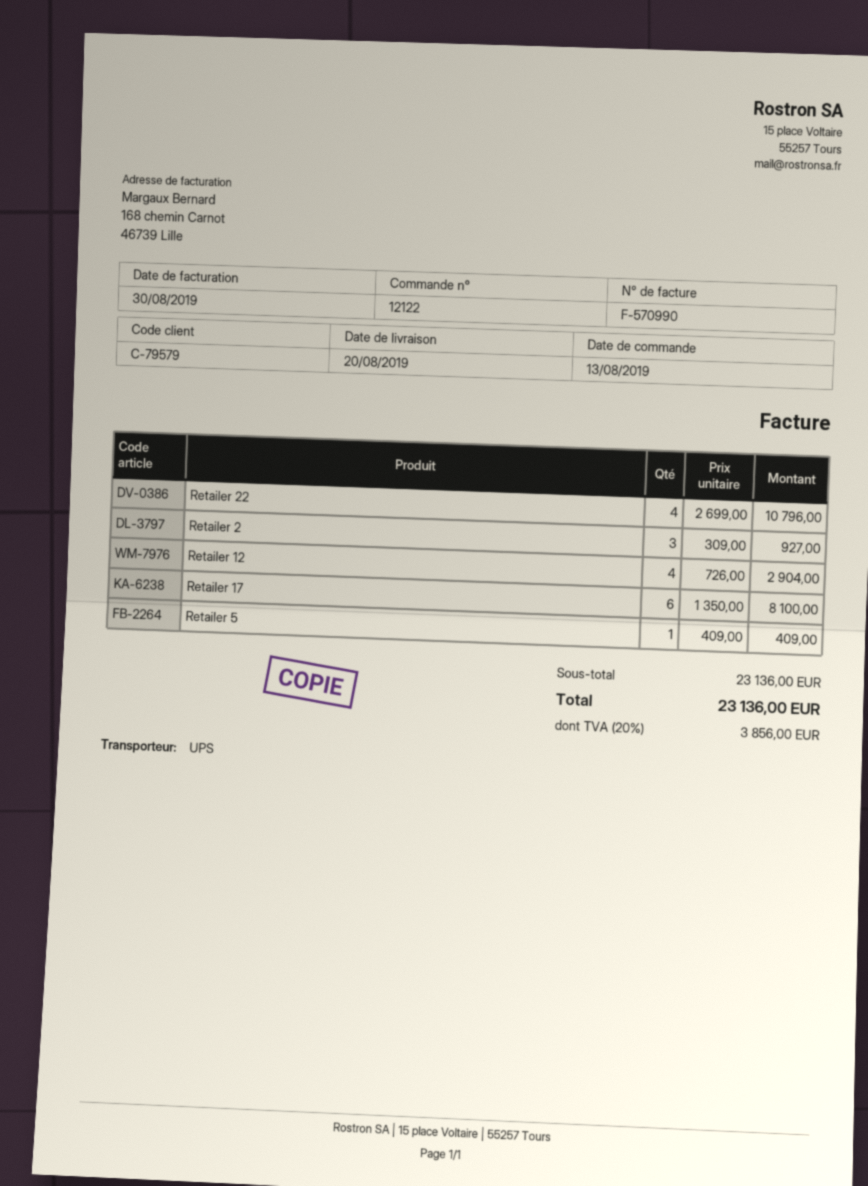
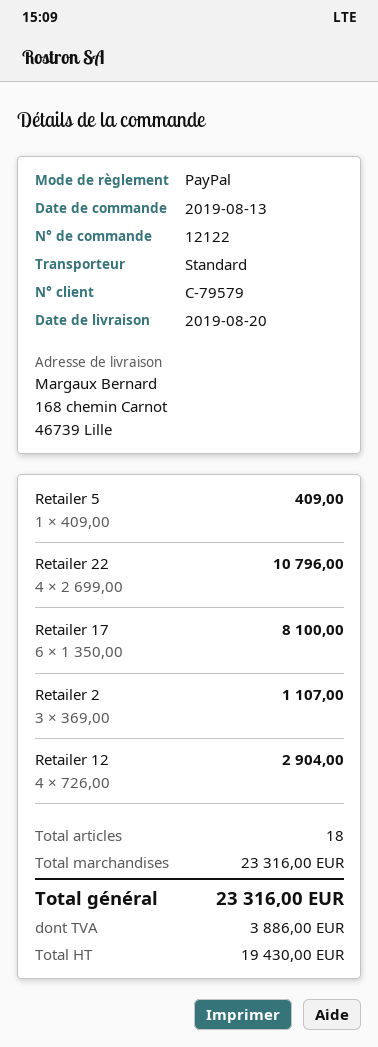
shipping method: UPS -> standard
Retailer 2: 3 x 309.00 = 927.00 -> 3 x 369.00 = 1107.00
subtotal: 23136.00 -> 23316.00
tax: 3856.00 -> 3886.00
total: 23136.00 -> 23316.00

